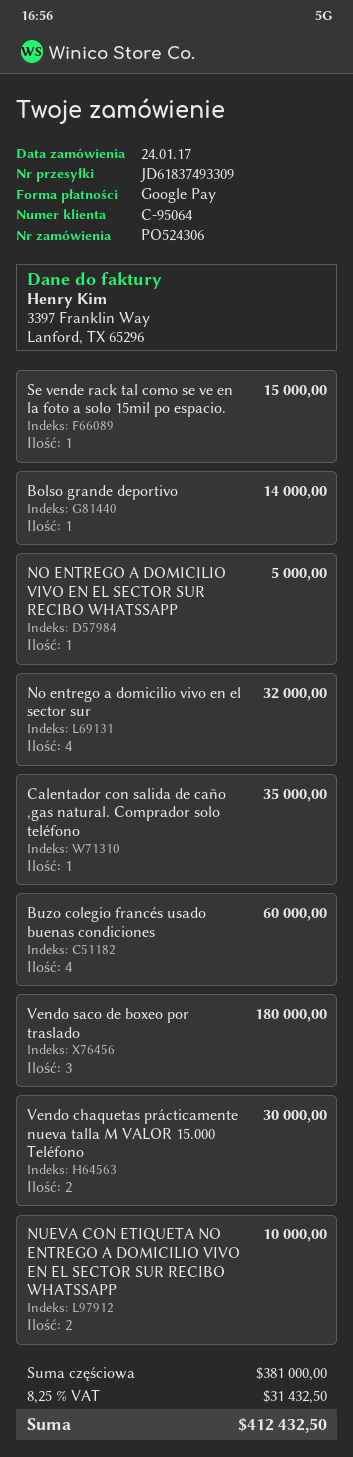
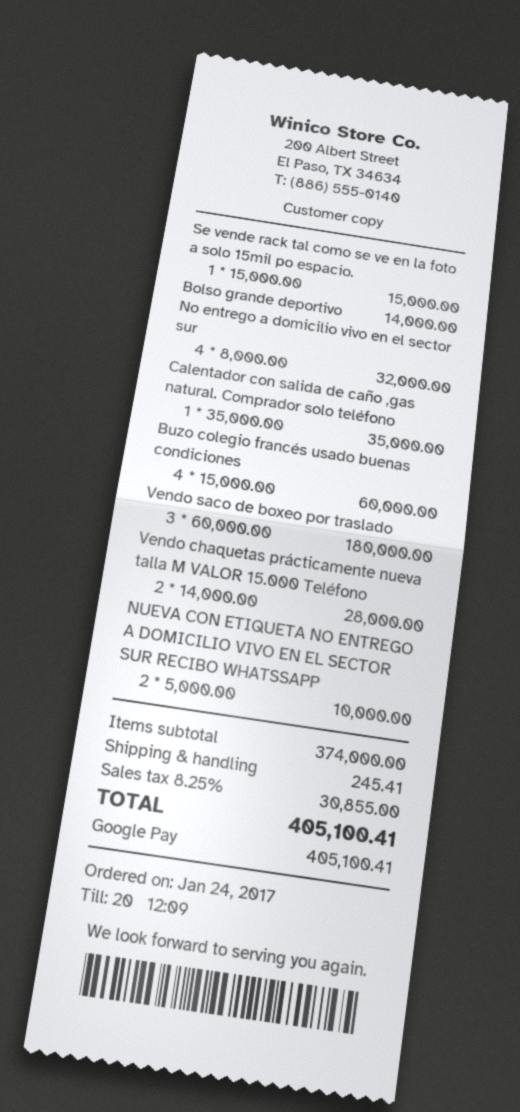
NO ENTREGO A DOMICILIO VIVO EN EL SECTOR SUR RECIBO WHATSSAPP: 1 for 5000.00 -> none
Vendo chaquetas prácticamente nueva talla M VALOR 15.000 Teléfono: 2 for 30000.00 -> 2 for 28000.00
subtotal: 381000.00 -> 374000.00
shipping: none -> 245.41
tax: 8.25% = 31432.50 -> 8.25% = 30855.00
total: 412432.50 -> 405100.41

